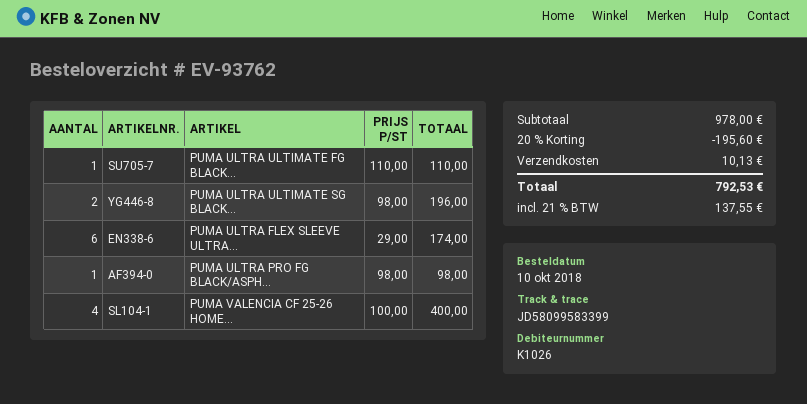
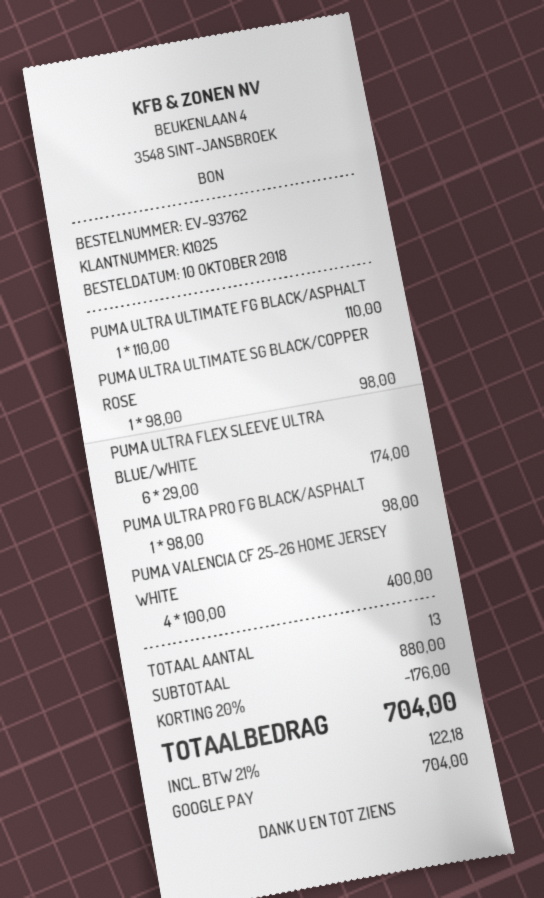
customer number: K1026 -> K1025
PUMA ULTRA ULTIMATE SG BLACK...: 2 x 98.00 = 196.00 -> 1 x 98.00 = 98.00
subtotal: 978.00 -> 880.00
discount: 20% = 195.60 -> 20% = 176.00
shipping: 10.13 -> none
tax: 21% = 137.55 -> 21% = 122.18
total: 792.53 -> 704.00

